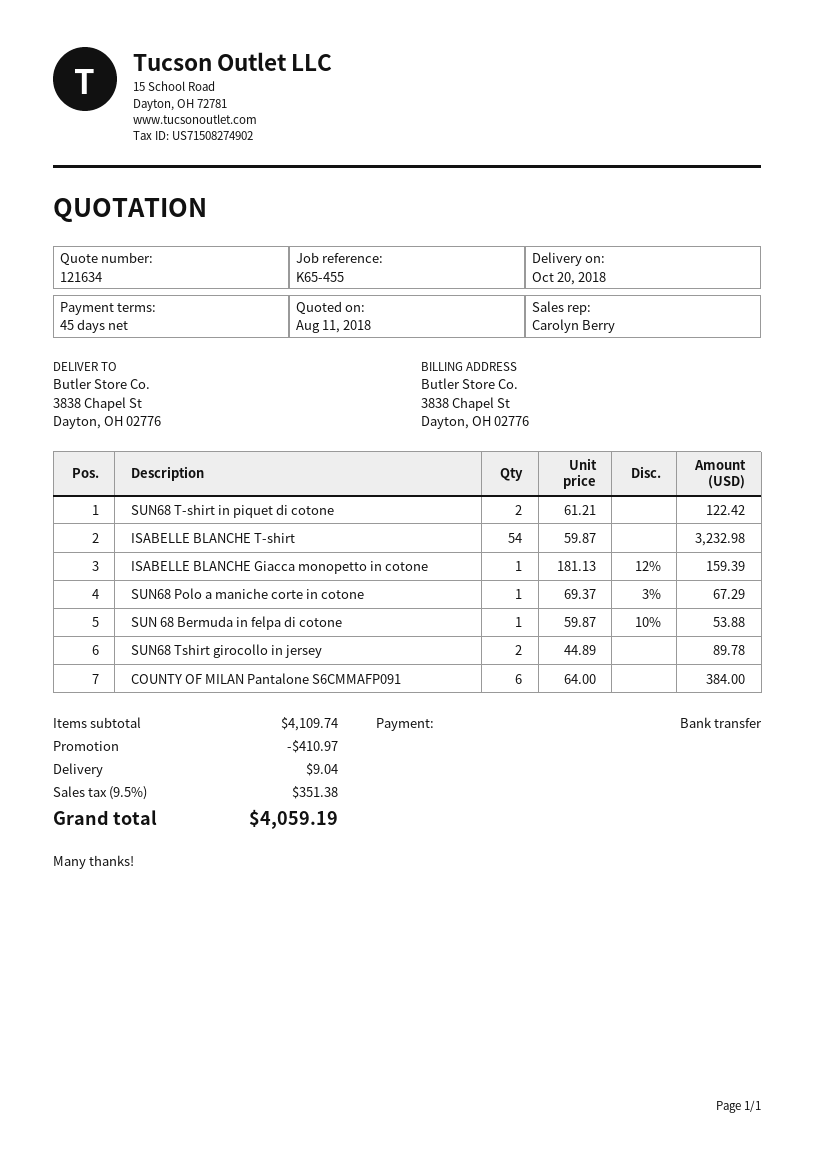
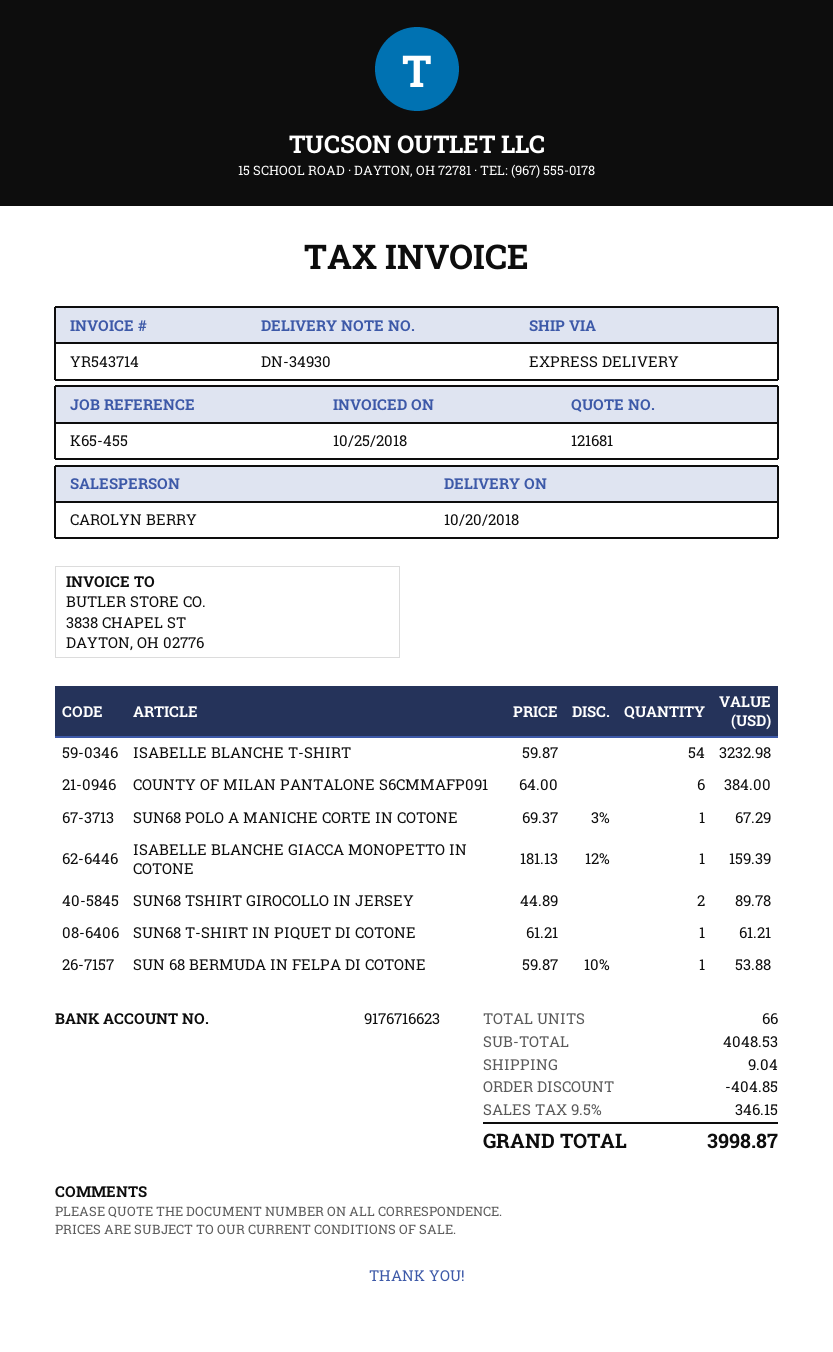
quote number: 121634 -> 121681
SUN68 T-shirt in piquet di cotone: 2 x 61.21 = 122.42 -> 1 x 61.21 = 61.21
subtotal: 4109.74 -> 4048.53
discount: 410.97 -> 404.85
tax: 9.5% = 351.38 -> 9.5% = 346.15
total: 4059.19 -> 3998.87

